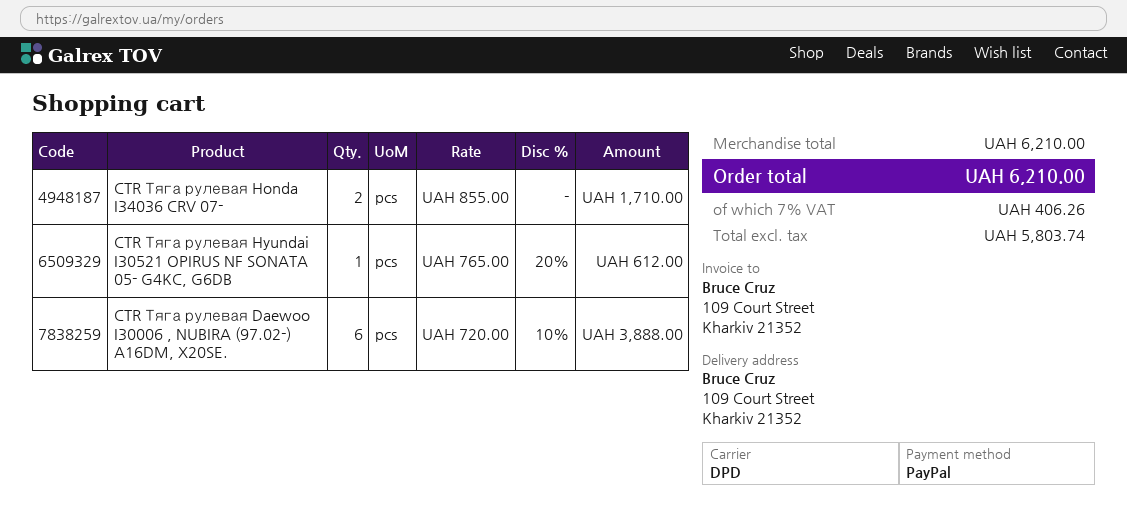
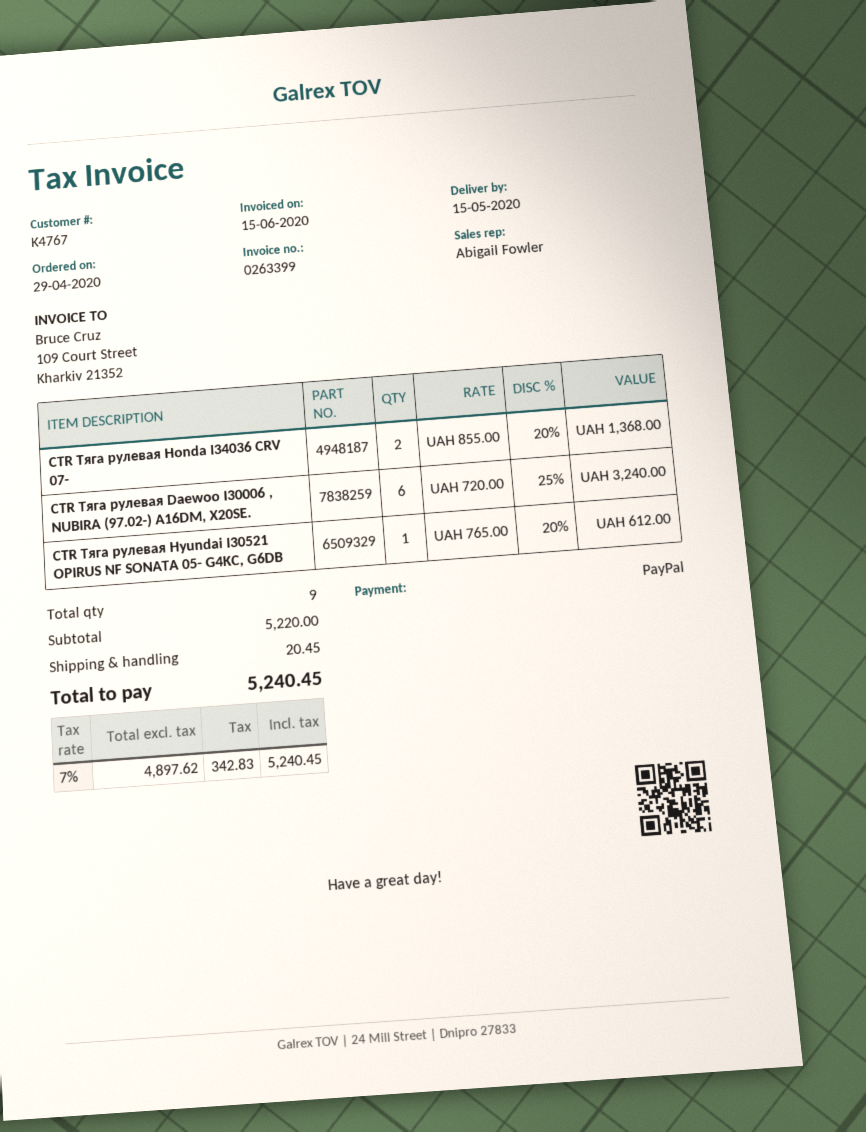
CTR Тяга рулевая Honda I34036 CRV 07-: 2 x 855.00 = 1710.00 -> 2 x 855.00 - 20% = 1368.00
CTR Тяга рулевая Daewoo I30006 , NUBIRA (97.02-) A16DM, X20SE.: 6 x 720.00 - 10% = 3888.00 -> 6 x 720.00 - 25% = 3240.00
subtotal: 6210.00 -> 5220.00
shipping: none -> 20.45
net: 5803.74 -> 4897.62
tax: 7% = 406.26 -> 7% = 342.83
total: 6210.00 -> 5240.45

